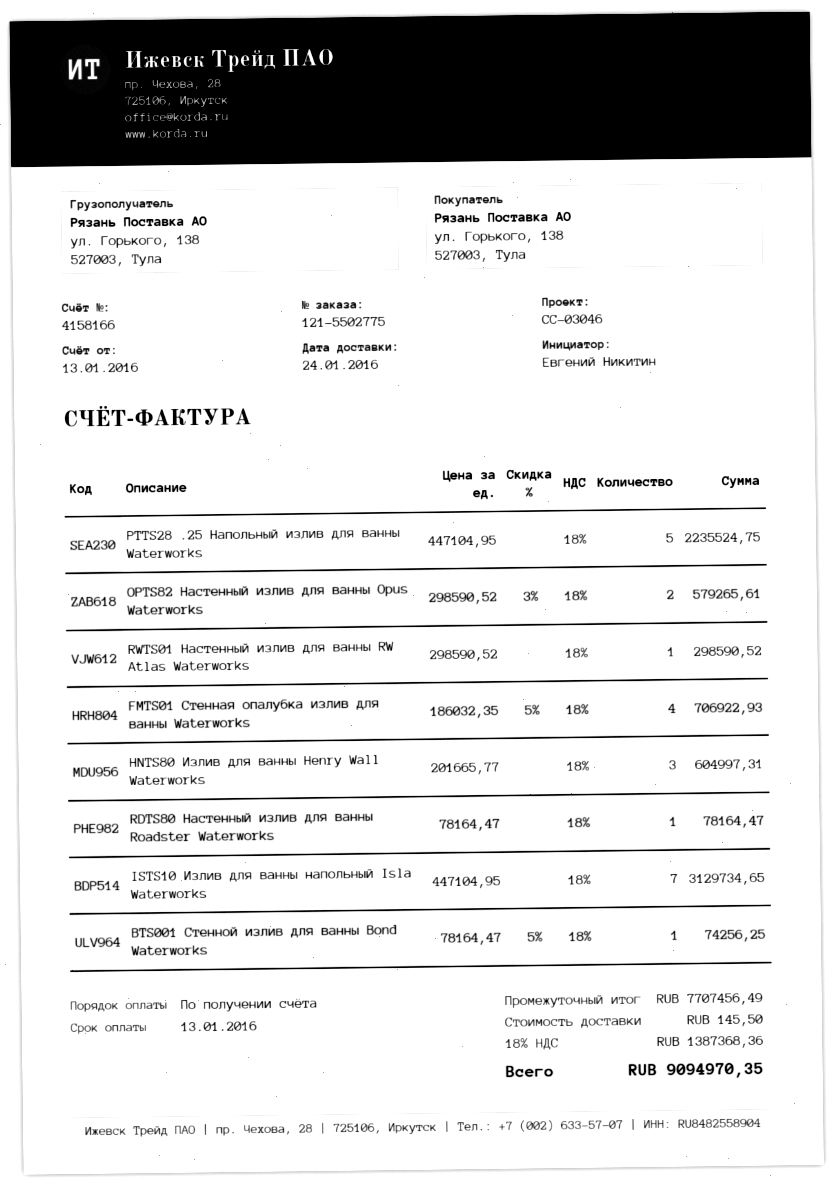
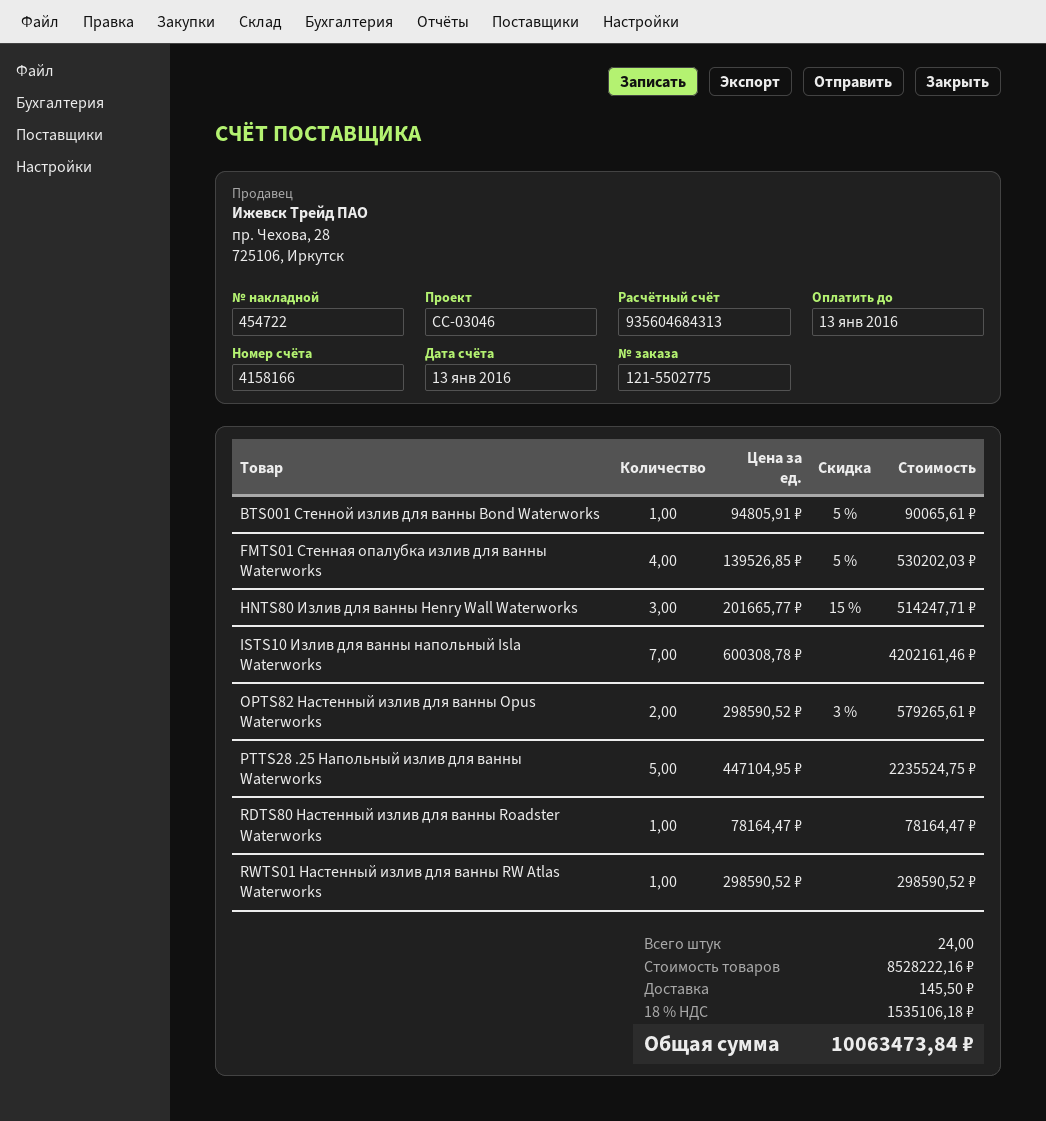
FMTS01 Стенная опалубка излив для ванны Waterworks: 4 x 186032.35 - 5% = 706922.93 -> 4 x 139526.85 - 5% = 530202.03
HNTS80 Излив для ванны Henry Wall Waterworks: 3 x 201665.77 = 604997.31 -> 3 x 201665.77 - 15% = 514247.71
ISTS10 Излив для ванны напольный Isla Waterworks: 7 x 447104.95 = 3129734.65 -> 7 x 600308.78 = 4202161.46
BTS001 Стенной излив для ванны Bond Waterworks: 1 x 78164.47 - 5% = 74256.25 -> 1 x 94805.91 - 5% = 90065.61
subtotal: 7707456.49 -> 8528222.16
tax: 18% = 1387368.36 -> 18% = 1535106.18
total: 9094970.35 -> 10063473.84

